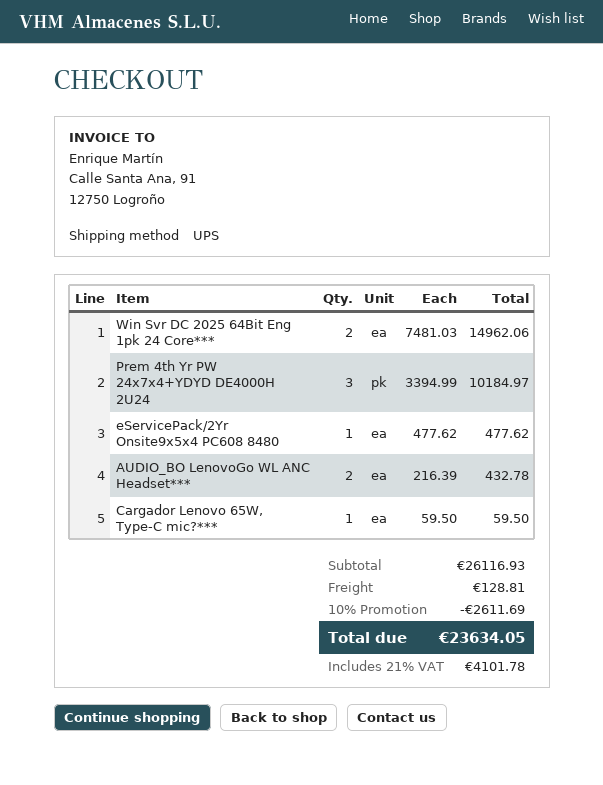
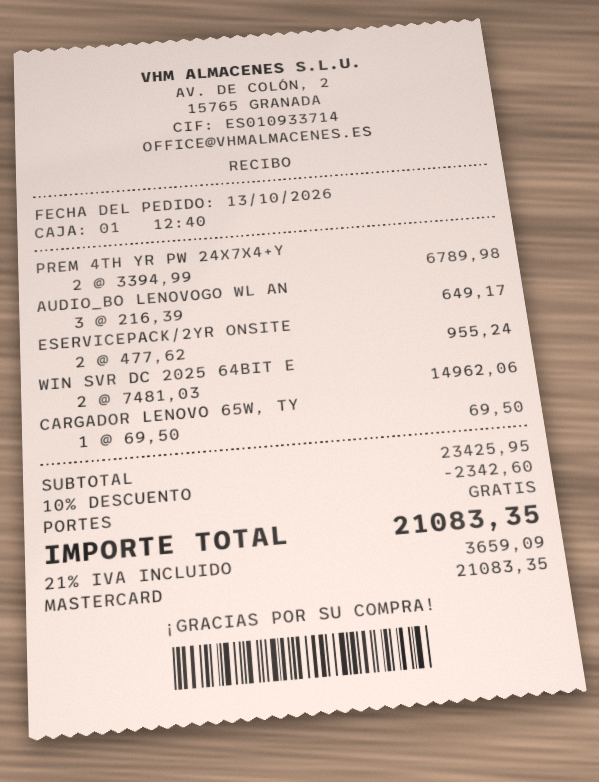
Prem 4th Yr PW 24x7x4+YDYD DE4000H 2U24: 3 x 3394.99 = 10184.97 -> 2 x 3394.99 = 6789.98
eServicePack/2Yr Onsite9x5x4 PC608 8480: 1 x 477.62 = 477.62 -> 2 x 477.62 = 955.24
AUDIO_BO LenovoGo WL ANC Headset***: 2 x 216.39 = 432.78 -> 3 x 216.39 = 649.17
Cargador Lenovo 65W, Type-C mic?***: 1 x 59.50 = 59.50 -> 1 x 69.50 = 69.50
subtotal: 26116.93 -> 23425.95
discount: 10% = 2611.69 -> 10% = 2342.60
shipping: 128.81 -> 0.00
tax: 21% = 4101.78 -> 21% = 3659.09
total: 23634.05 -> 21083.35

